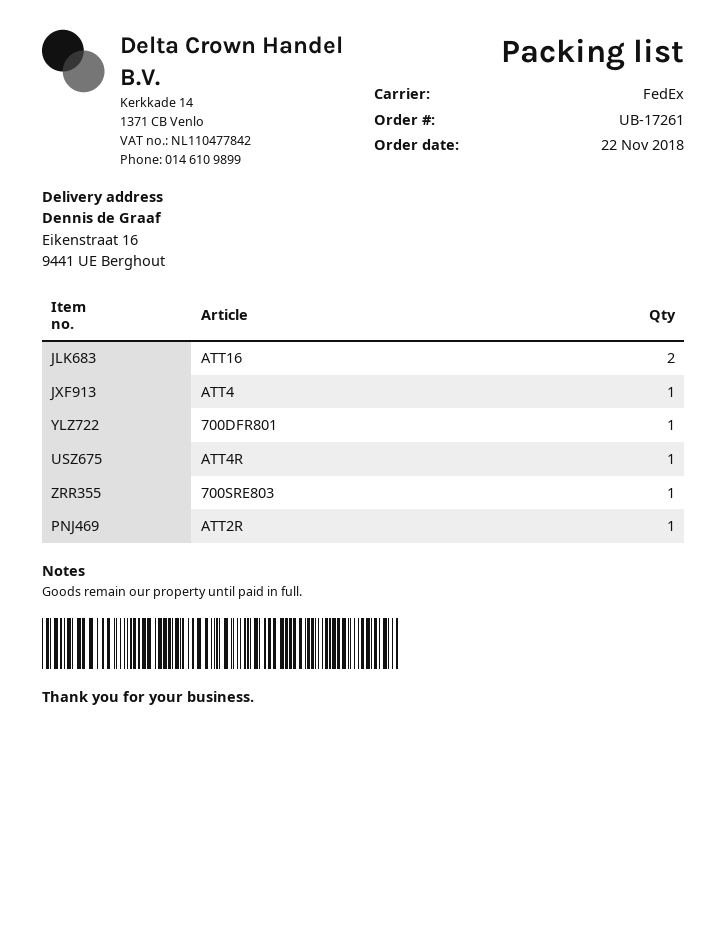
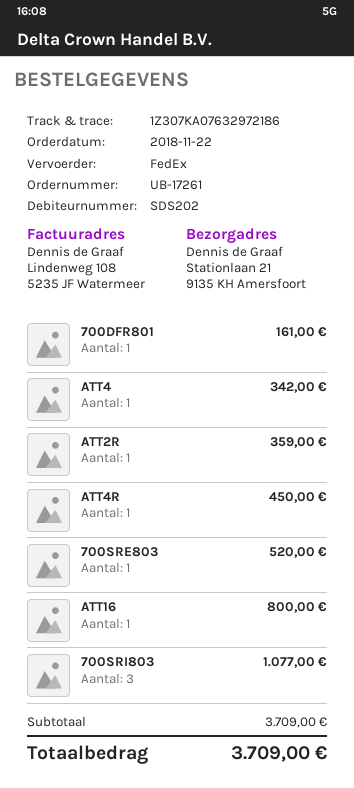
ship to: Eikenstraat 16, 9441 UE Berghout -> Stationlaan 21, 9135 KH Amersfoort
ATT16: 2 -> 1
700SRI803: none -> 3

